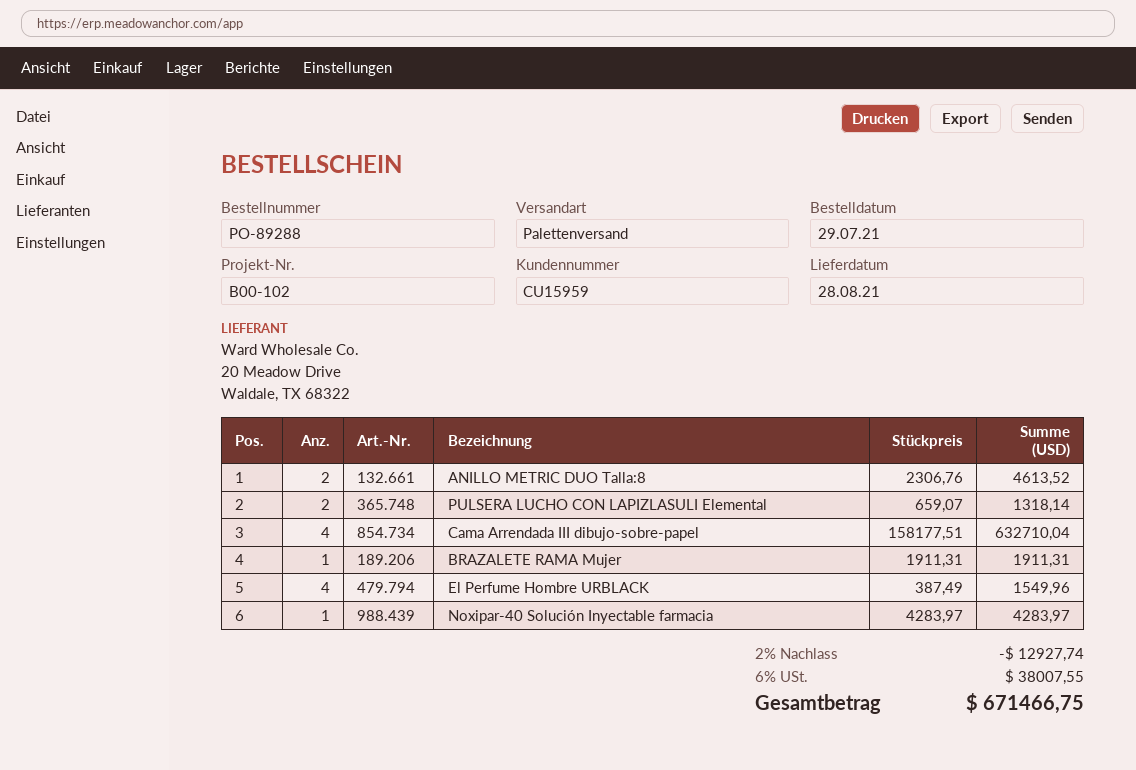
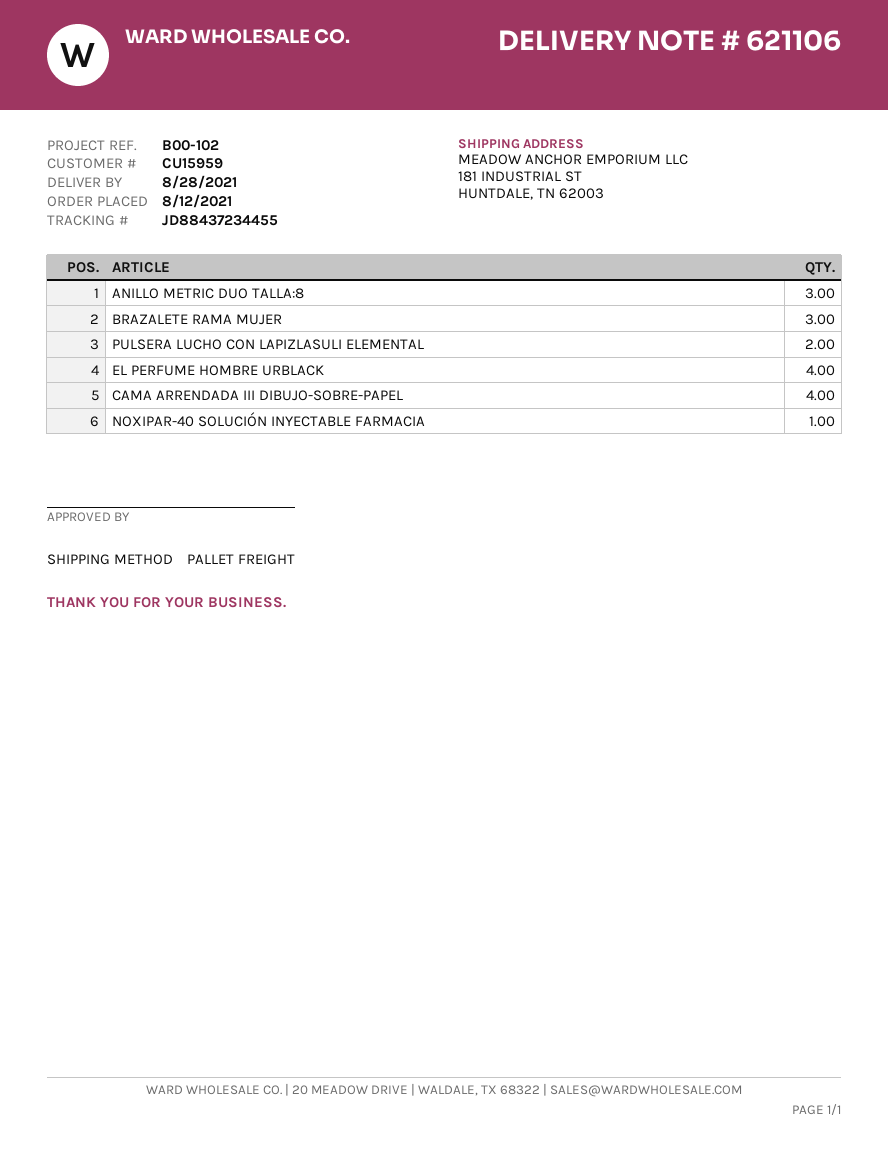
order date: 2021-07-29 -> 2021-08-12
ANILLO METRIC DUO Talla:8: 2 -> 3
BRAZALETE RAMA Mujer: 1 -> 3

